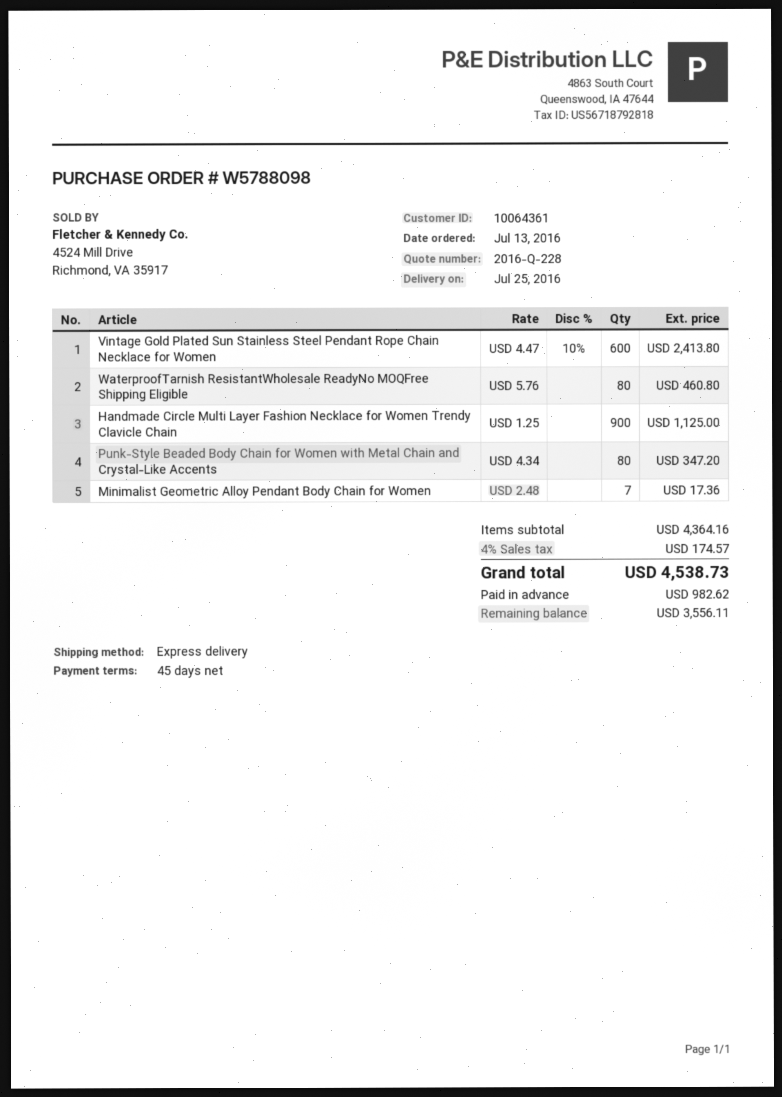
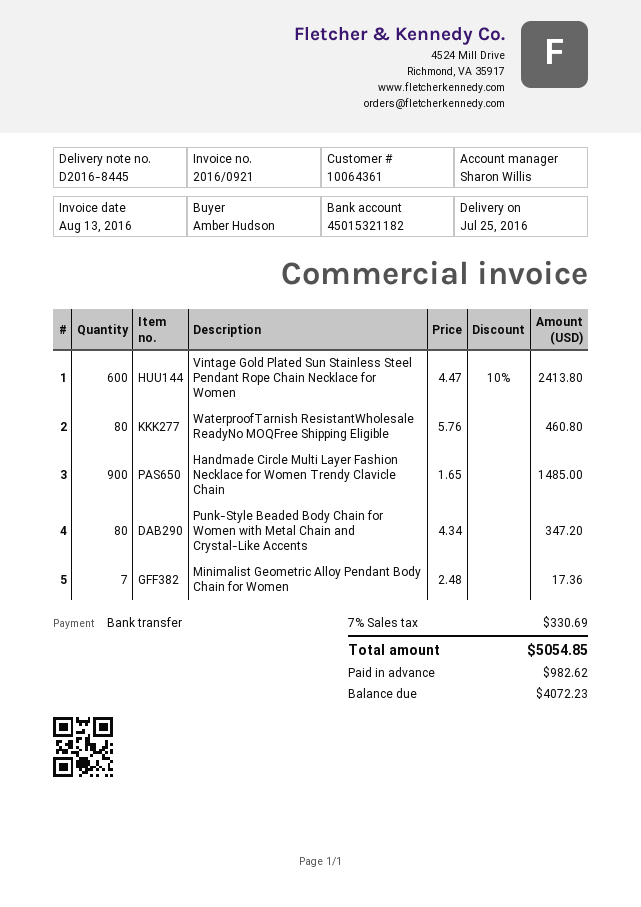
Handmade Circle Multi Layer Fashion Necklace for Women Trendy Clavicle Chain: 900 x 1.25 = 1125.00 -> 900 x 1.65 = 1485.00
tax: 4% = 174.57 -> 7% = 330.69
total: 4538.73 -> 5054.85
balance: 3556.11 -> 4072.23

